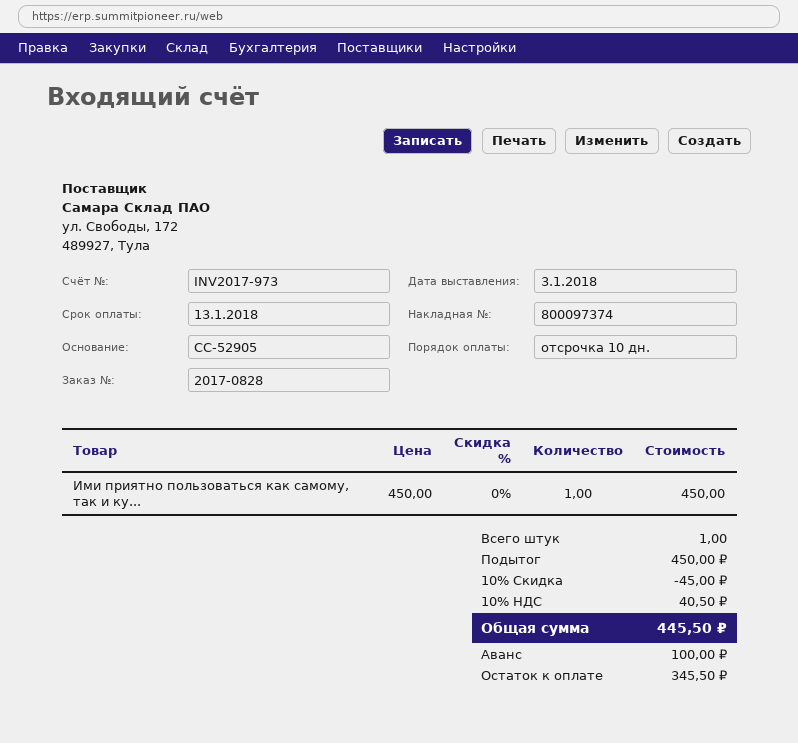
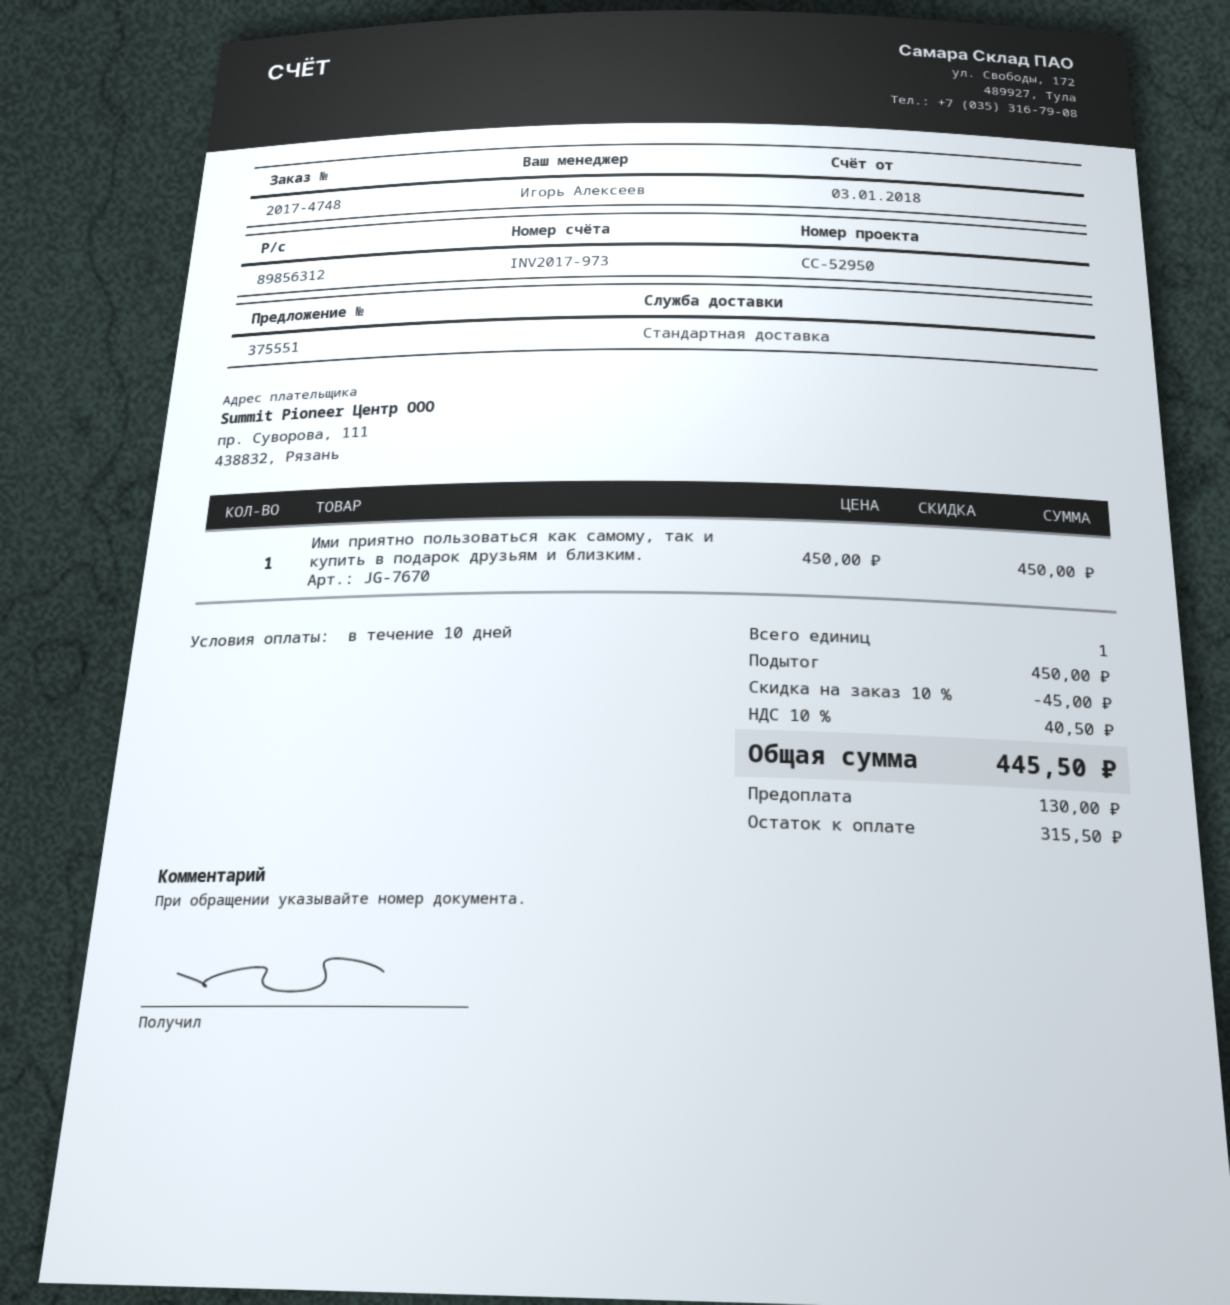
order number: 2017-0828 -> 2017-4748
reference: CC-52905 -> CC-52950
deposit: 100.00 -> 130.00
balance: 345.50 -> 315.50

